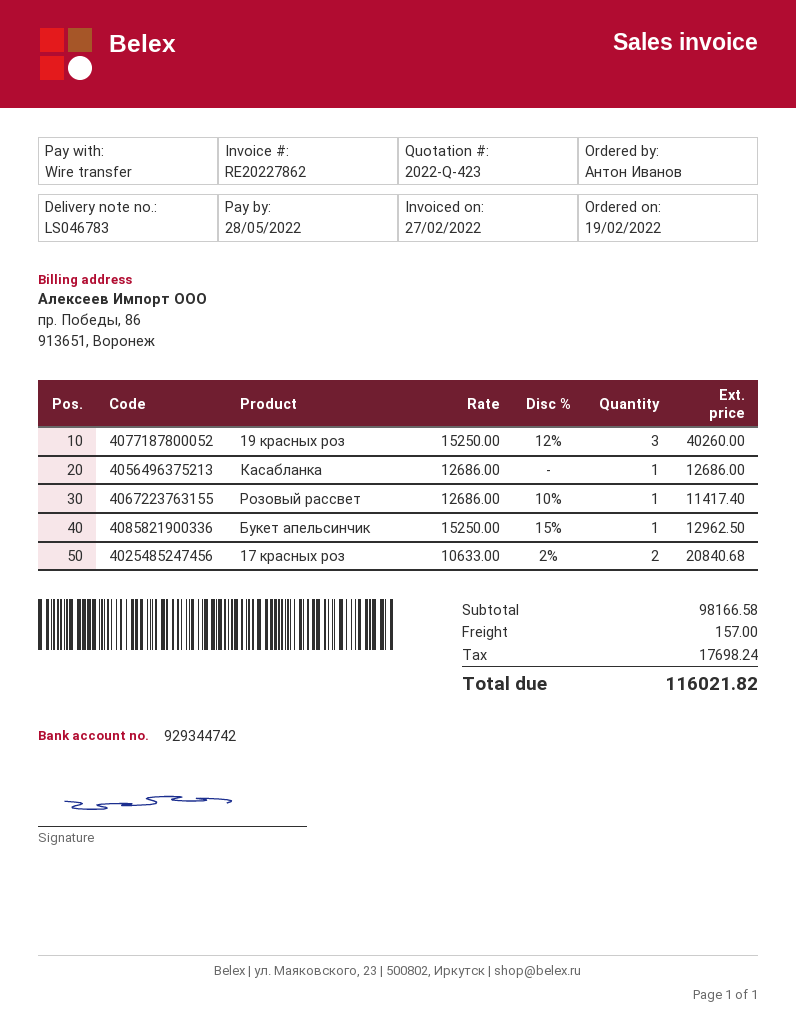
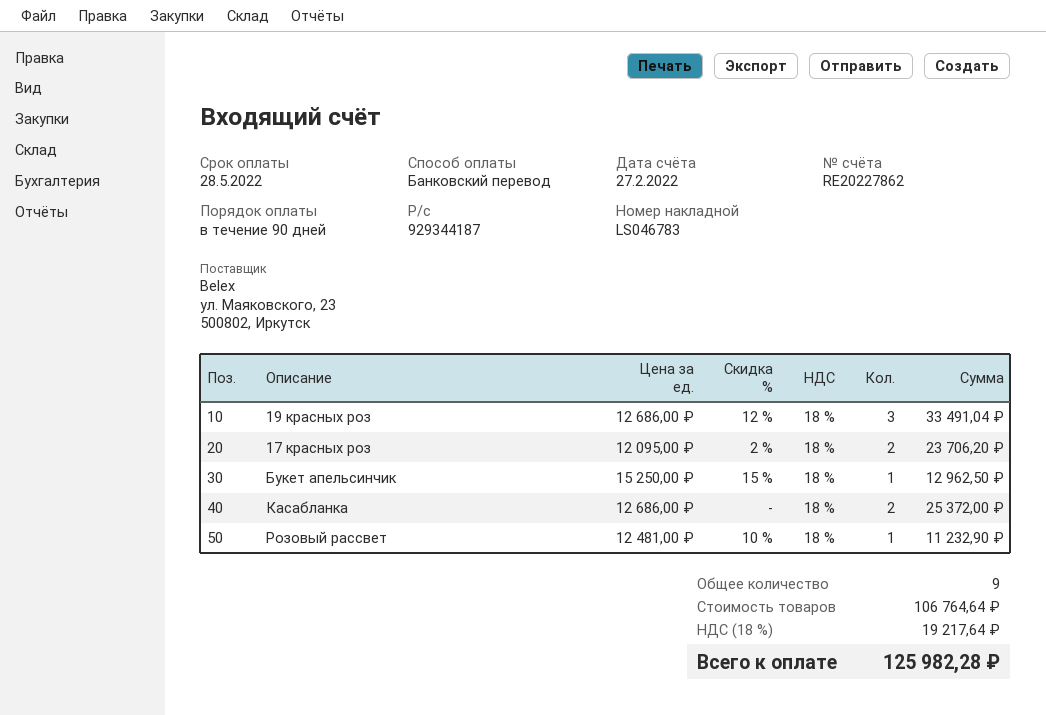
bank account: 929344742 -> 929344187
19 красных роз: 3 x 15250.00 - 12% = 40260.00 -> 3 x 12686.00 - 12% = 33491.04
Касабланка: 1 x 12686.00 = 12686.00 -> 2 x 12686.00 = 25372.00
Розовый рассвет: 1 x 12686.00 - 10% = 11417.40 -> 1 x 12481.00 - 10% = 11232.90
17 красных роз: 2 x 10633.00 - 2% = 20840.68 -> 2 x 12095.00 - 2% = 23706.20
subtotal: 98166.58 -> 106764.64
shipping: 157.00 -> none
tax: 17698.24 -> 19217.64
total: 116021.82 -> 125982.28

